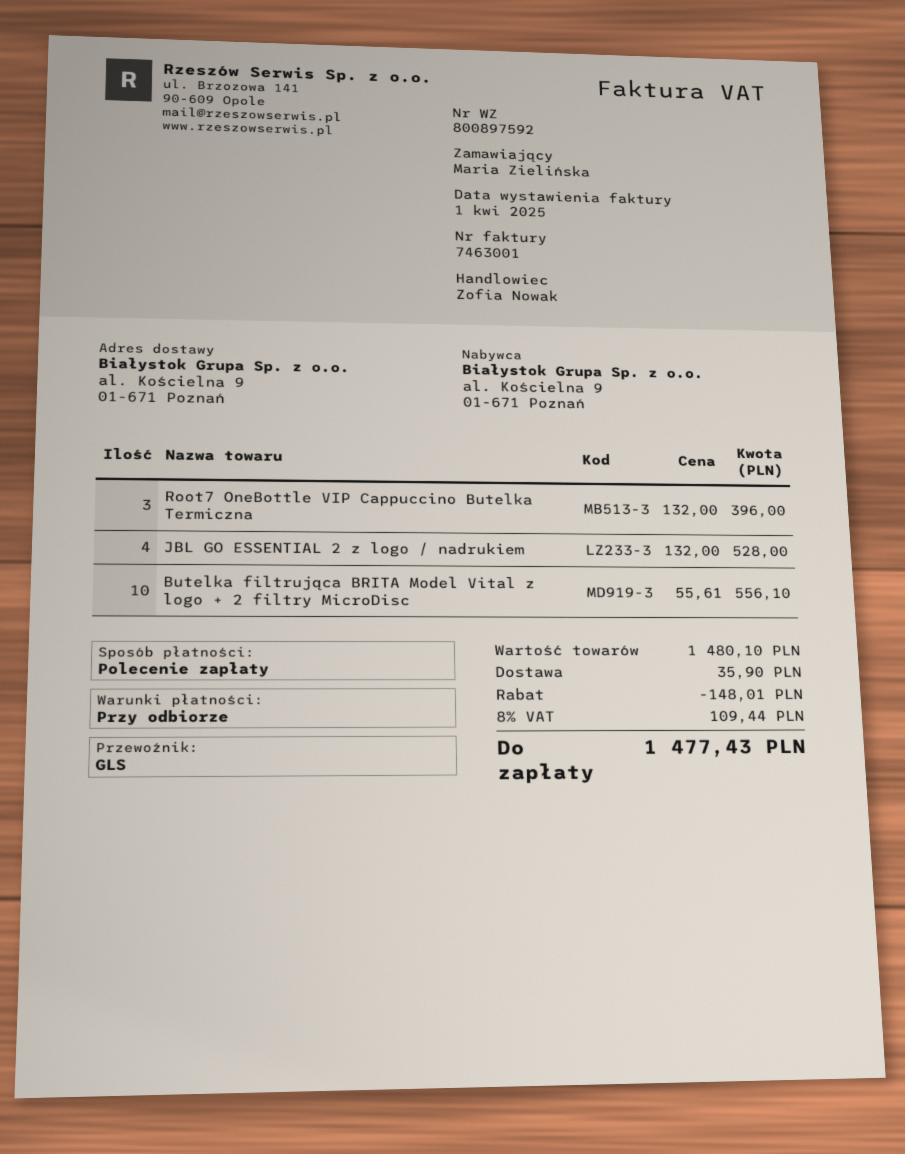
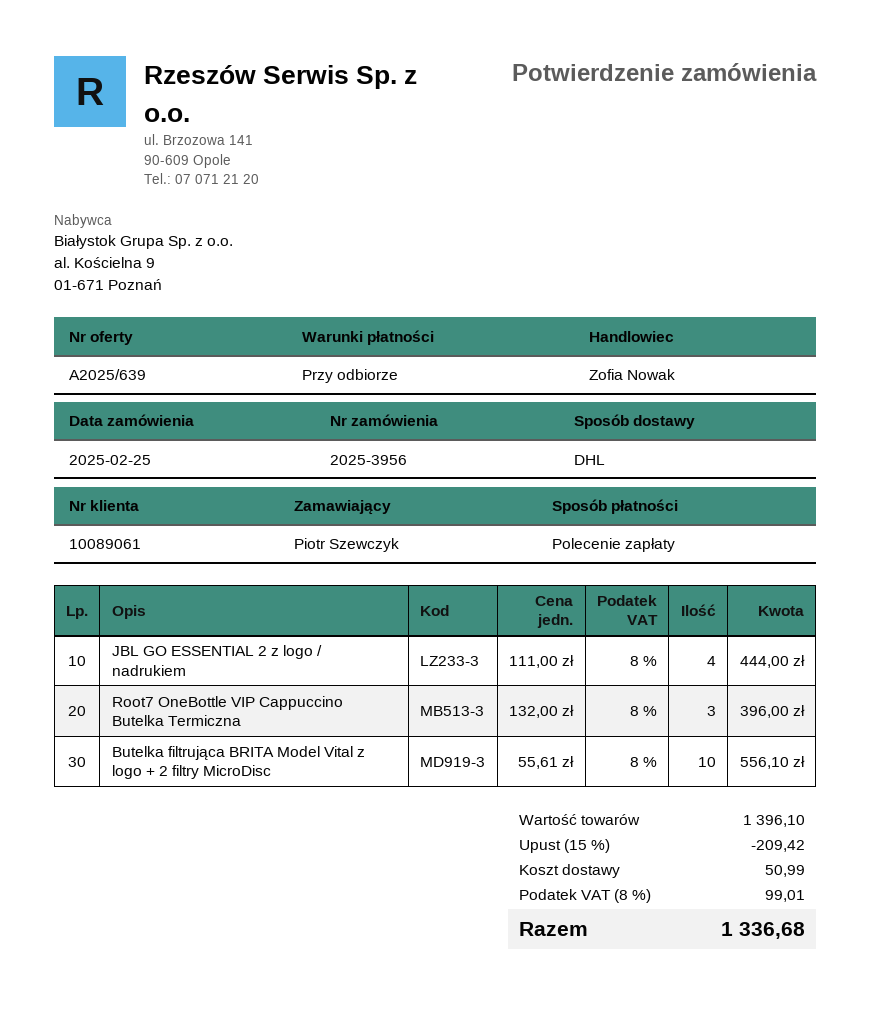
ordered by: Maria Zielińska -> Piotr Szewczyk
shipping method: GLS -> DHL
JBL GO ESSENTIAL 2 z logo / nadrukiem: 4 x 132.00 = 528.00 -> 4 x 111.00 = 444.00
subtotal: 1480.10 -> 1396.10
discount: 148.01 -> 209.42
shipping: 35.90 -> 50.99
tax: 8% = 109.44 -> 8% = 99.01
total: 1477.43 -> 1336.68

